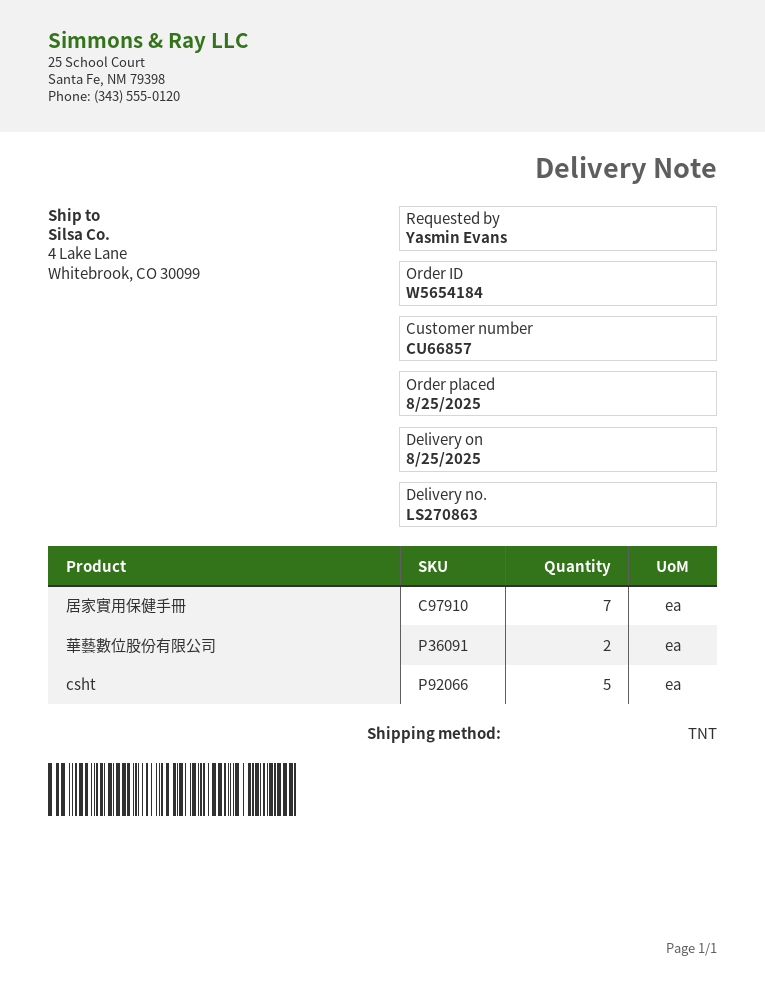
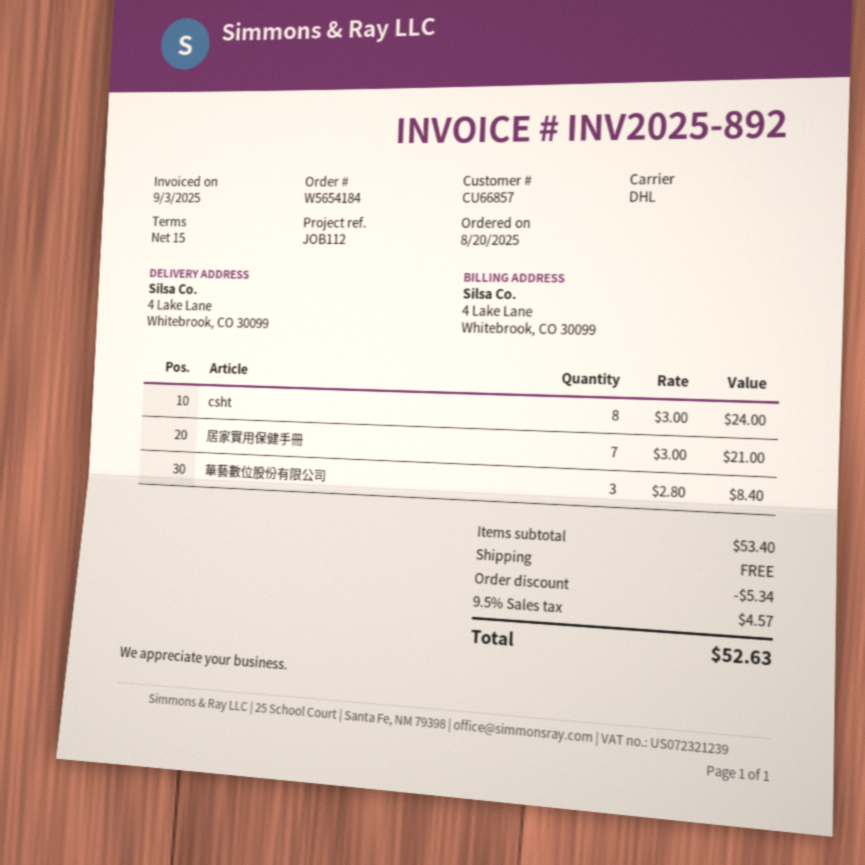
order date: 2025-08-25 -> 2025-08-20
shipping method: TNT -> DHL
華藝數位股份有限公司: 2 -> 3
csht: 5 -> 8

